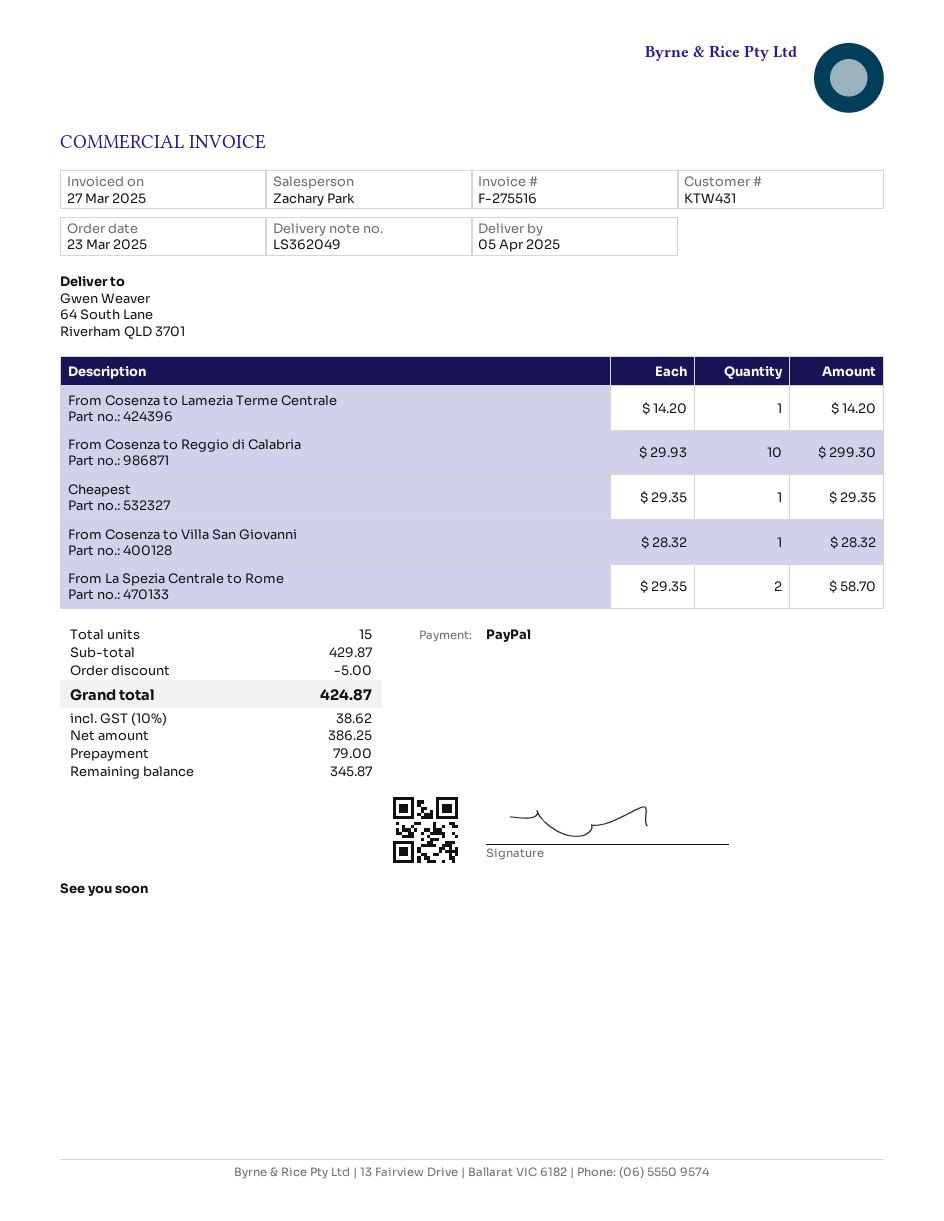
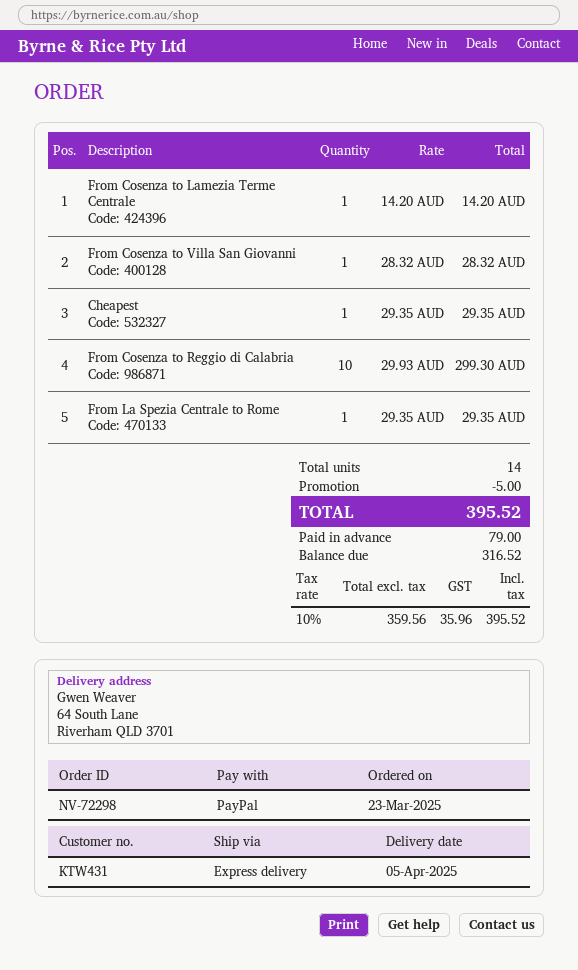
From La Spezia Centrale to Rome: 2 x 29.35 = 58.70 -> 1 x 29.35 = 29.35
total quantity: 15 -> 14
net: 386.25 -> 359.56
tax: 10% = 38.62 -> 10% = 35.96
total: 424.87 -> 395.52
balance: 345.87 -> 316.52

